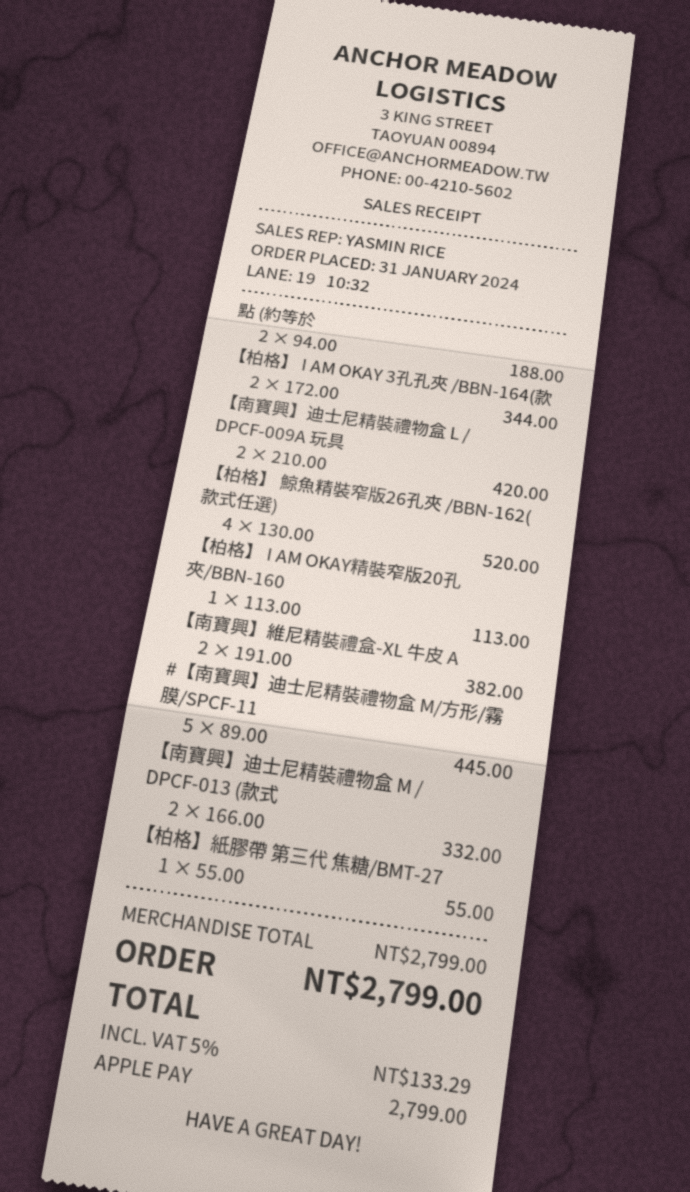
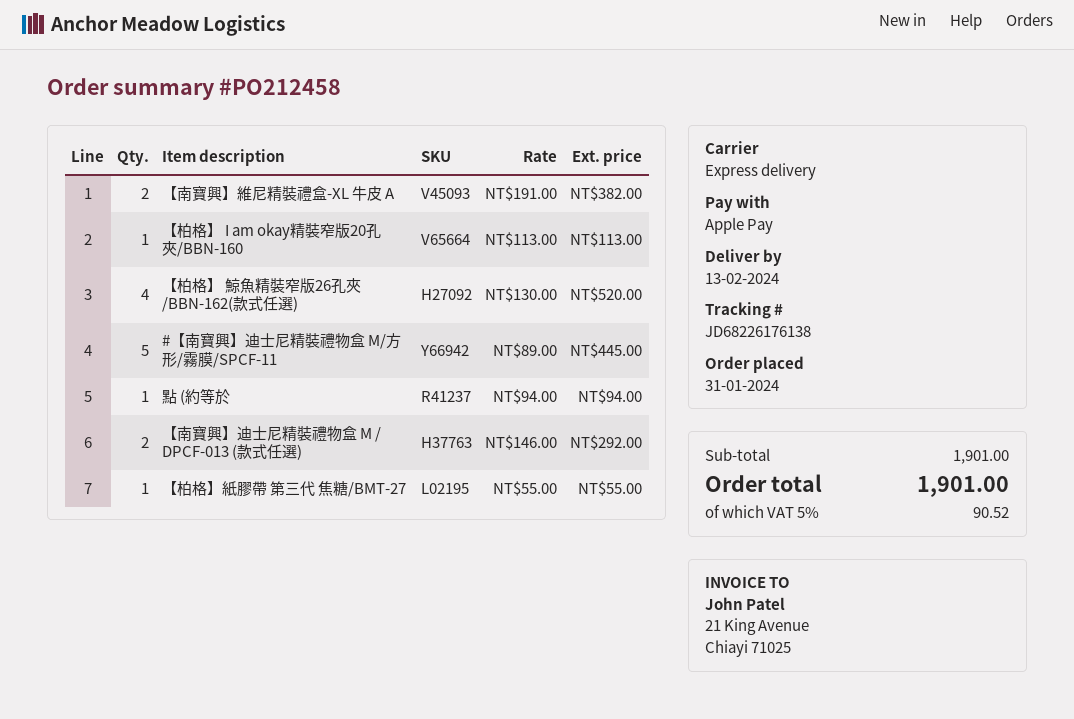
點 (約等於: 2 x 94.00 = 188.00 -> 1 x 94.00 = 94.00
【柏格】 I AM OKAY 3孔孔夾 /BBN-164(款: 2 x 172.00 = 344.00 -> none
【南寶興】迪士尼精裝禮物盒 L / DPCF-009A 玩具: 2 x 210.00 = 420.00 -> none
【南寶興】迪士尼精裝禮物盒 M / DPCF-013 (款式: 2 x 166.00 = 332.00 -> 2 x 146.00 = 292.00
subtotal: 2799.00 -> 1901.00
tax: 5% = 133.29 -> 5% = 90.52
total: 2799.00 -> 1901.00

